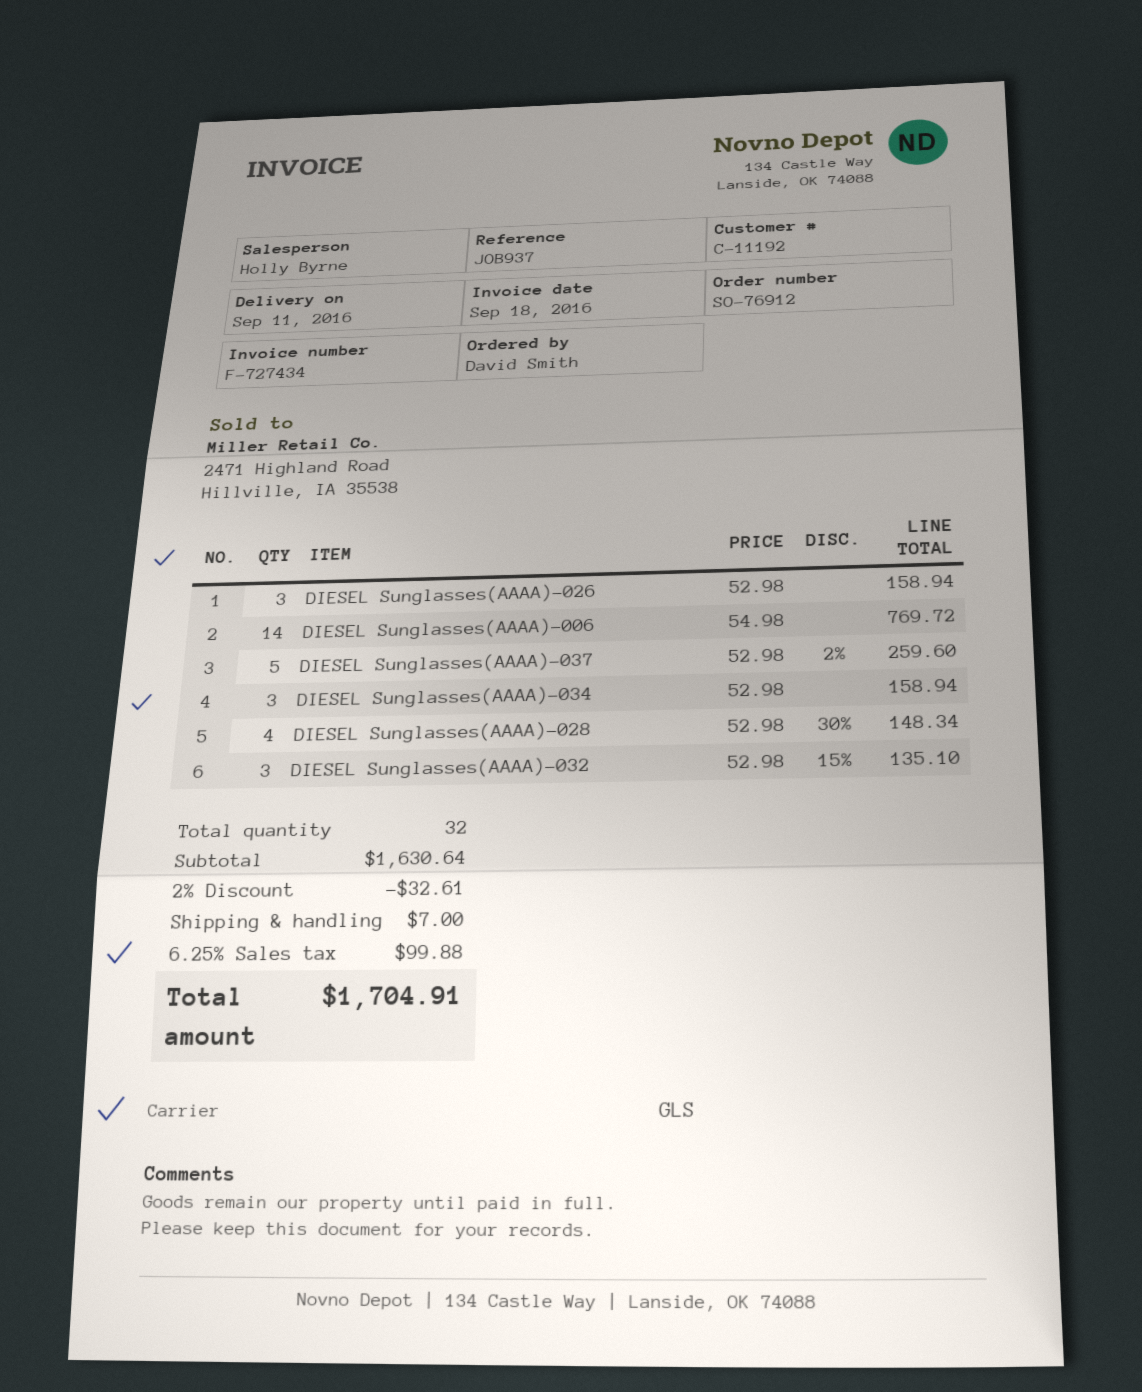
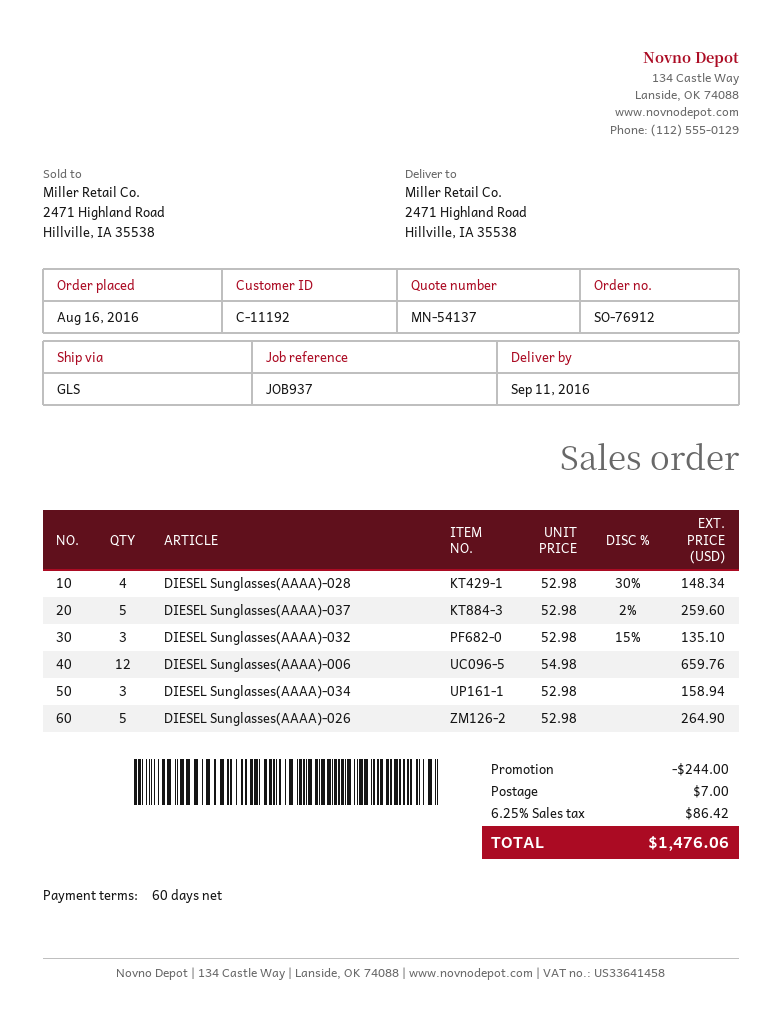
DIESEL Sunglasses(AAAA)-026: 3 x 52.98 = 158.94 -> 5 x 52.98 = 264.90
DIESEL Sunglasses(AAAA)-006: 14 x 54.98 = 769.72 -> 12 x 54.98 = 659.76
discount: 32.61 -> 244.00
tax: 6.25% = 99.88 -> 6.25% = 86.42
total: 1704.91 -> 1476.06

